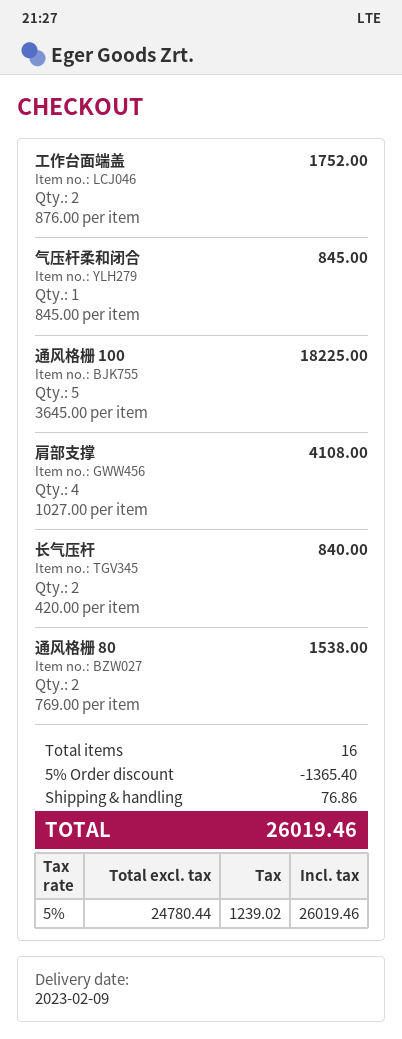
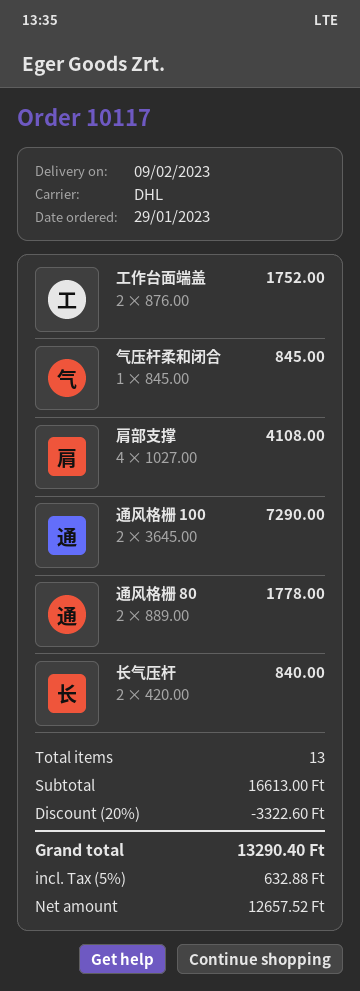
通风格栅 100: 5 x 3645.00 = 18225.00 -> 2 x 3645.00 = 7290.00
通风格栅 80: 2 x 769.00 = 1538.00 -> 2 x 889.00 = 1778.00
total quantity: 16 -> 13
discount: 5% = 1365.40 -> 20% = 3322.60
shipping: 76.86 -> none
net: 24780.44 -> 12657.52
tax: 5% = 1239.02 -> 5% = 632.88
total: 26019.46 -> 13290.40

